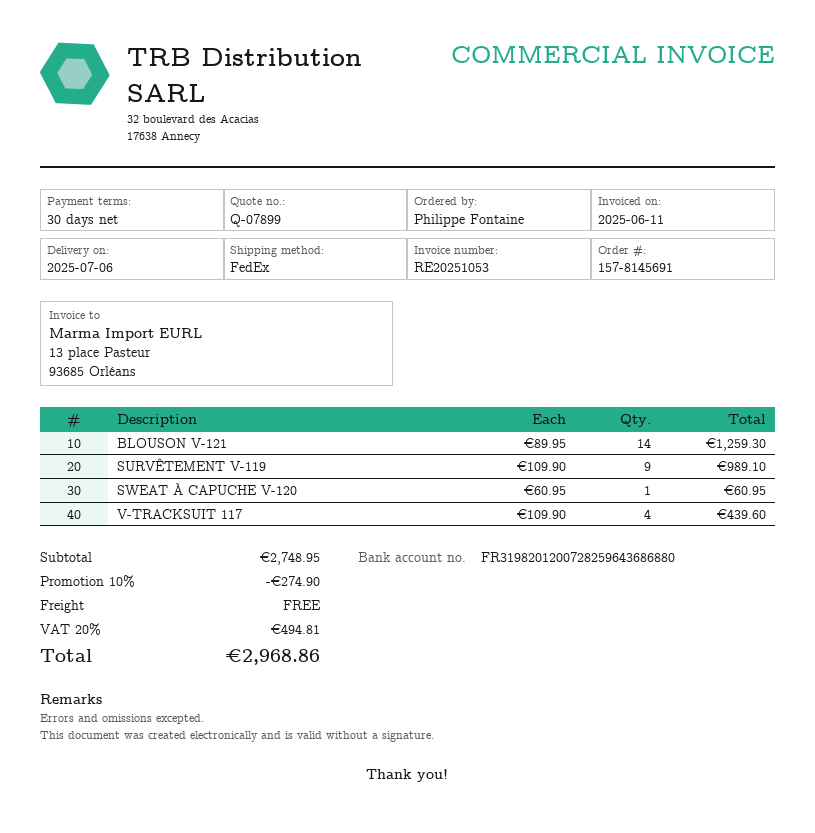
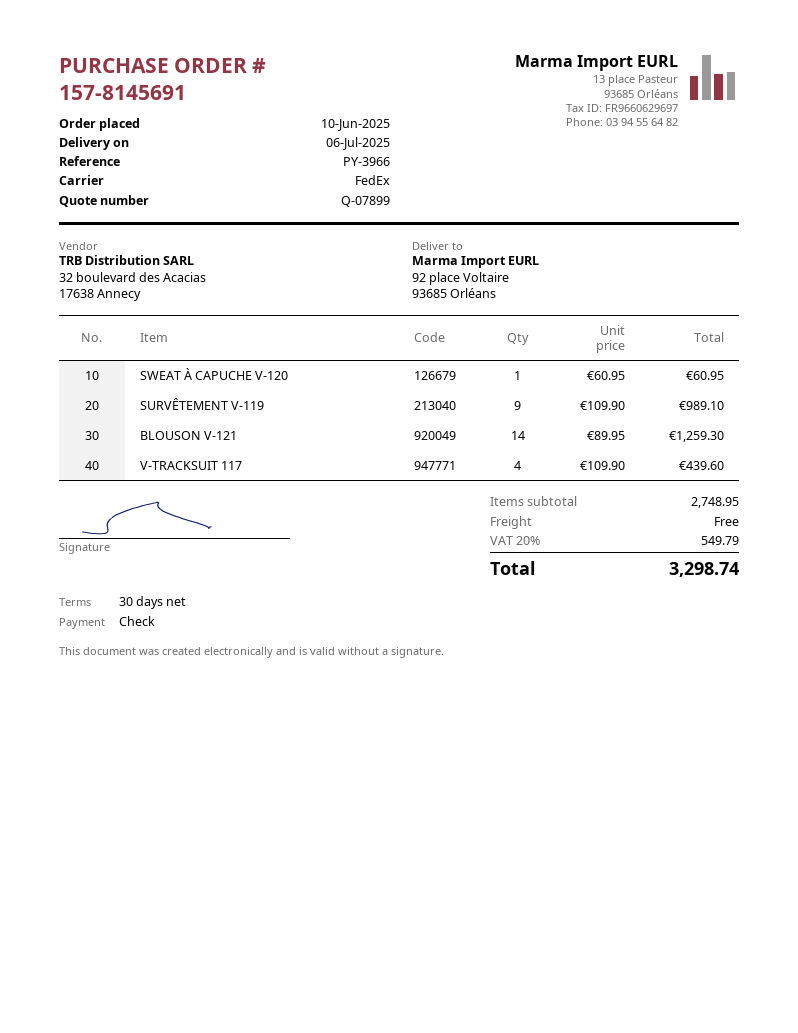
discount: 10% = 274.90 -> none
tax: 20% = 494.81 -> 20% = 549.79
total: 2968.86 -> 3298.74

